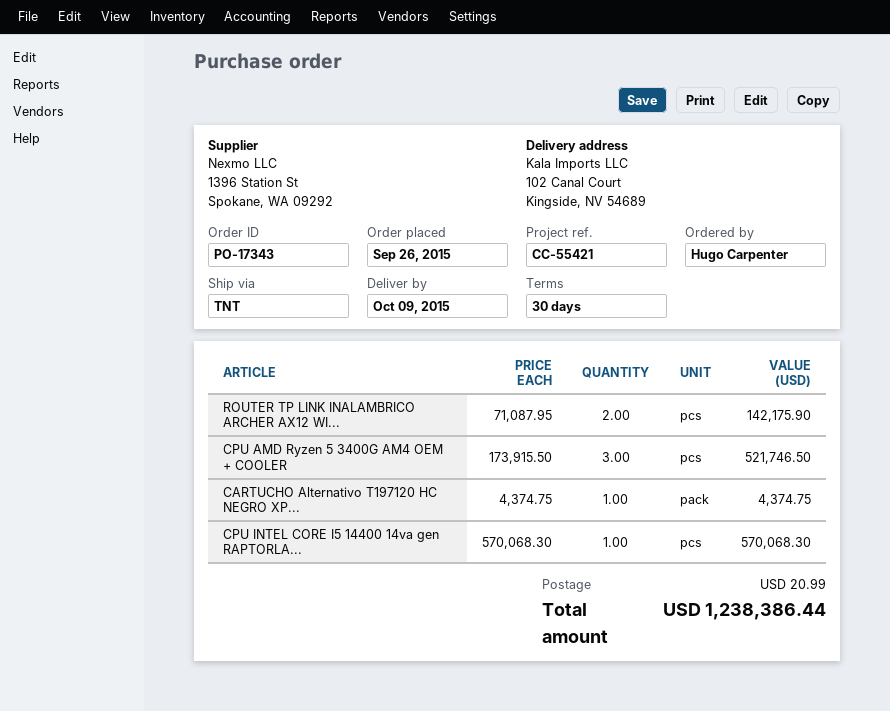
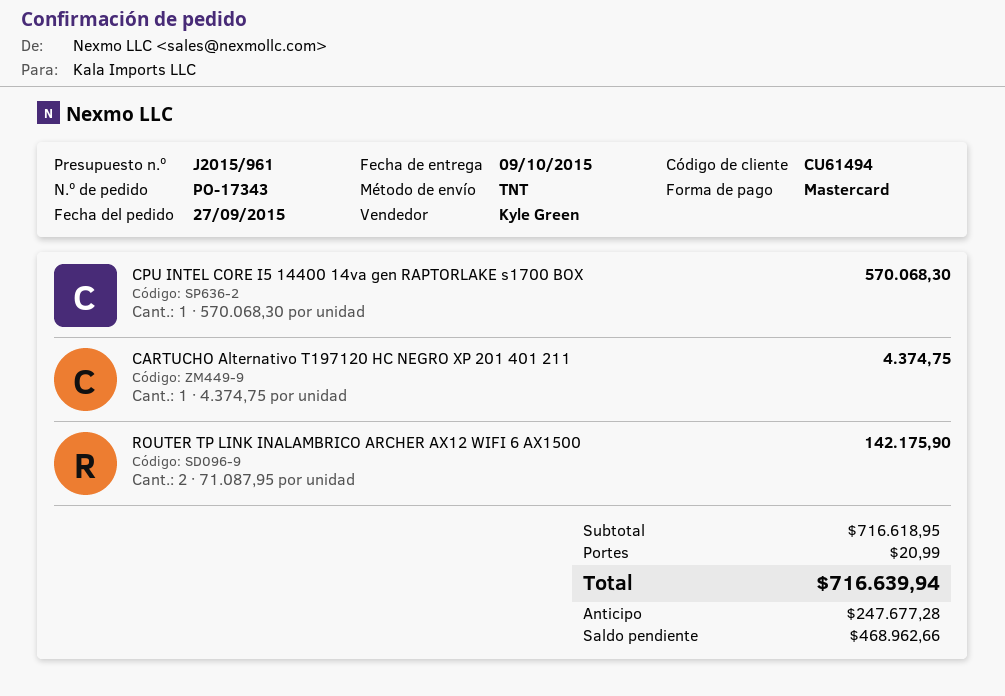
order date: 2015-09-26 -> 2015-09-27
CPU AMD Ryzen 5 3400G AM4 OEM + COOLER: 3 x 173915.50 = 521746.50 -> none
total: 1238386.44 -> 716639.94

